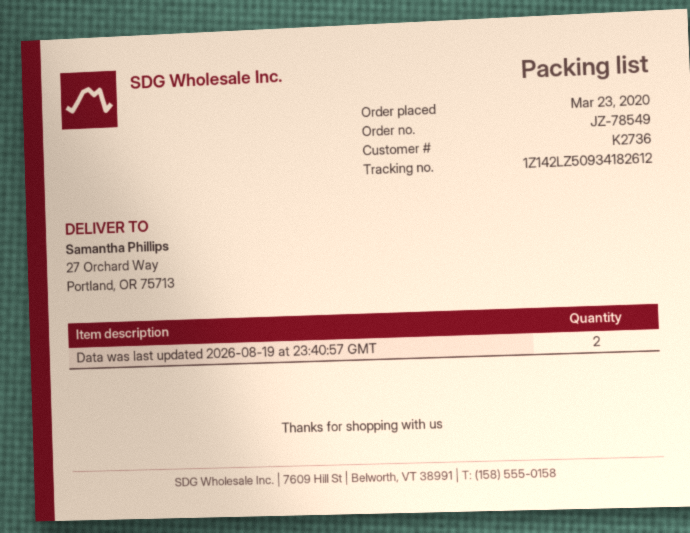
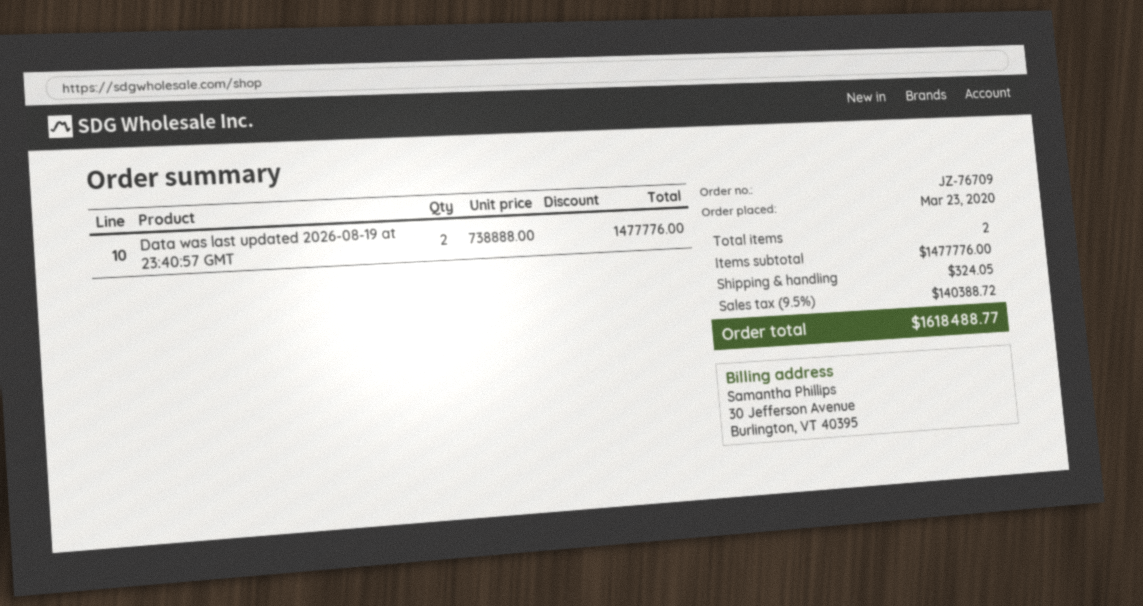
order number: JZ-78549 -> JZ-76709

